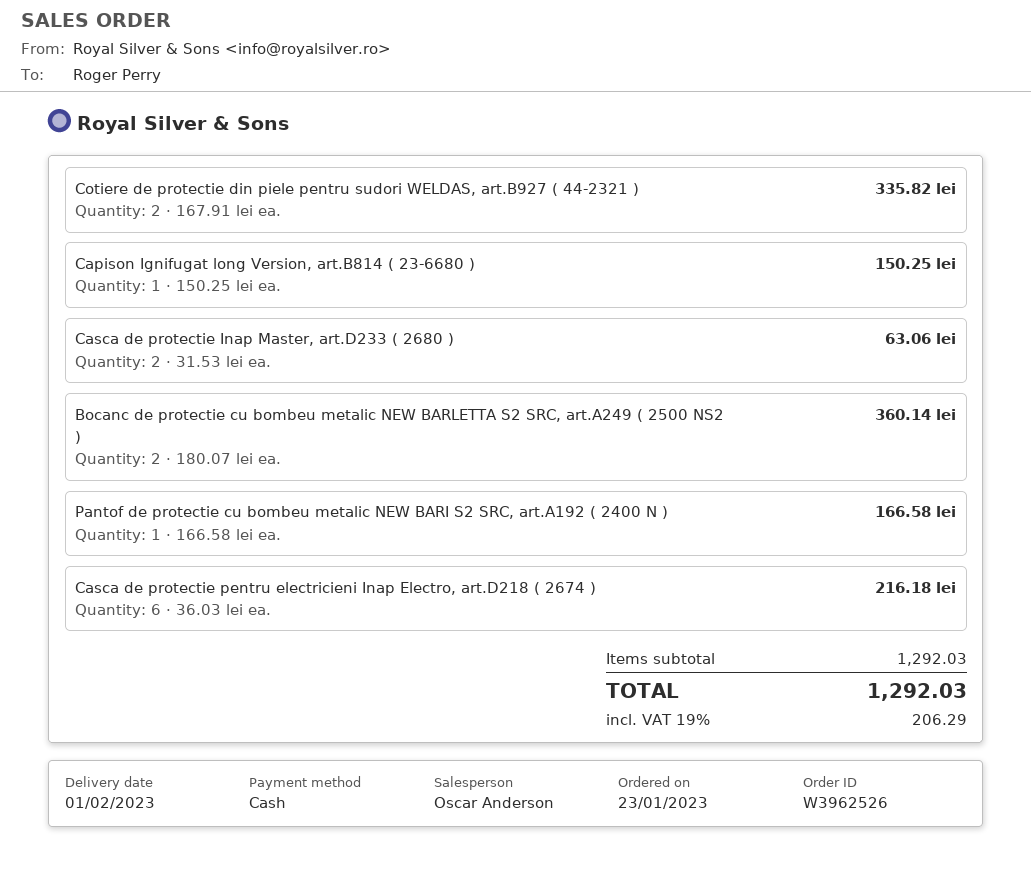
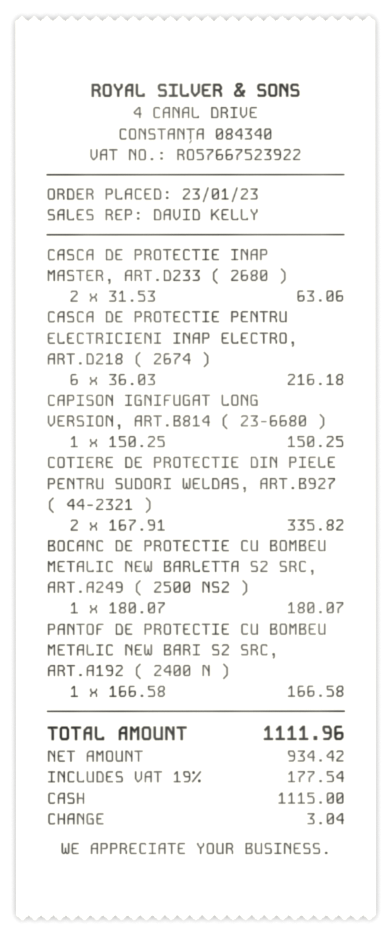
sales rep: Oscar Anderson -> DAVID KELLY
Bocanc de protectie cu bombeu metalic NEW BARLETTA S2 SRC, art.A249 ( 2500 NS2 ): 2 x 180.07 = 360.14 -> 1 x 180.07 = 180.07
tax: 19% = 206.29 -> 19% = 177.54
total: 1292.03 -> 1111.96

